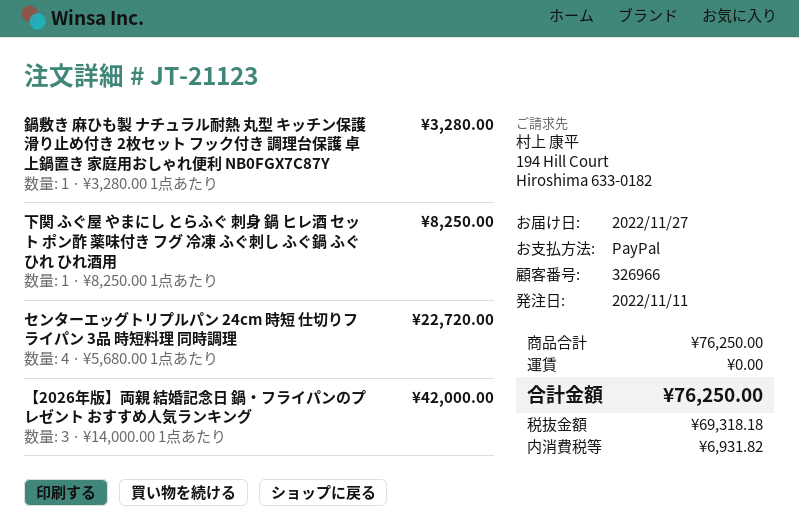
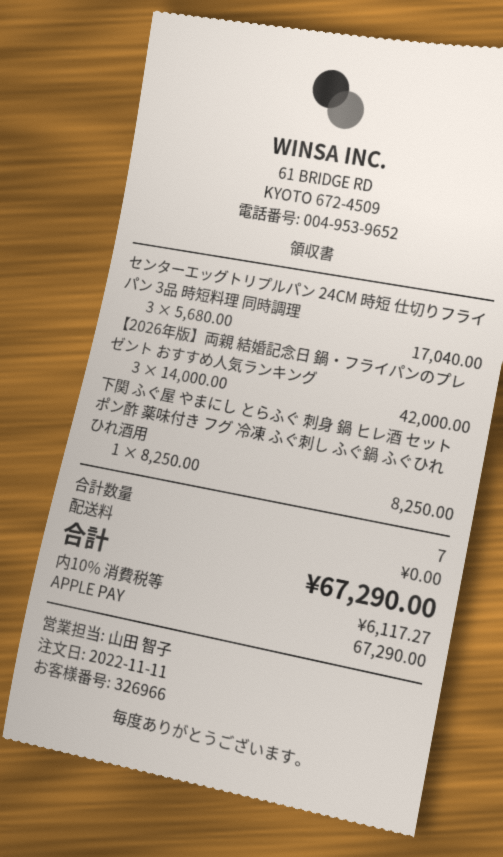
payment method: PayPal -> Apple Pay
鍋敷き 麻ひも製 ナチュラル耐熱 丸型 キッチン保護 滑り止め付き 2枚セット フック付き 調理台保護 卓上鍋置き 家庭用おしゃれ便利 NB0FGX7C87Y: 1 x 3280.00 = 3280.00 -> none
センターエッグトリプルパン 24cm 時短 仕切りフライパン 3品 時短料理 同時調理: 4 x 5680.00 = 22720.00 -> 3 x 5680.00 = 17040.00
tax: 6931.82 -> 6117.27
total: 76250.00 -> 67290.00

